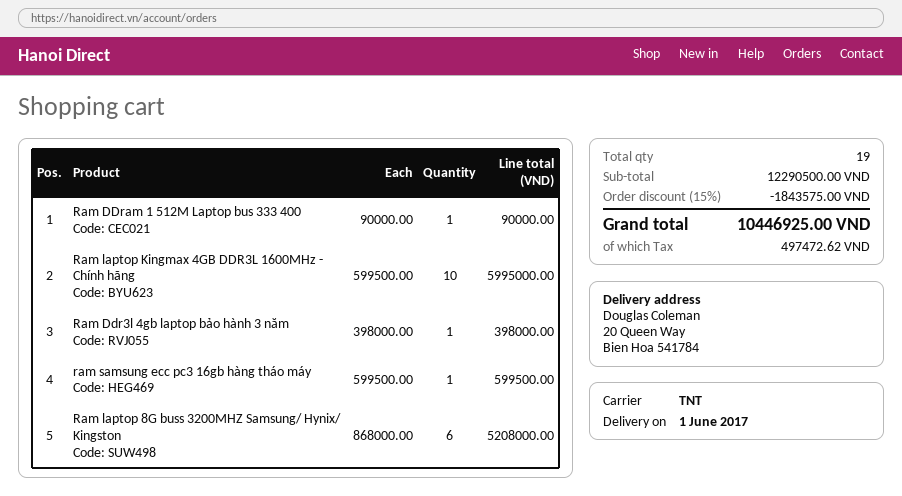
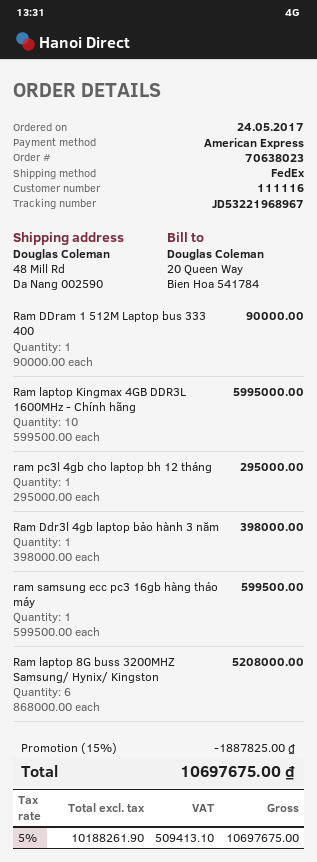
shipping method: TNT -> FedEx
ship to: 20 Queen Way, Bien Hoa 541784 -> 48 Mill Rd, Da Nang 002590
ram pc3l 4gb cho laptop bh 12 tháng: none -> 1 x 295000.00 = 295000.00
discount: 15% = 1843575.00 -> 15% = 1887825.00
tax: 497472.62 -> 509413.10
total: 10446925.00 -> 10697675.00

